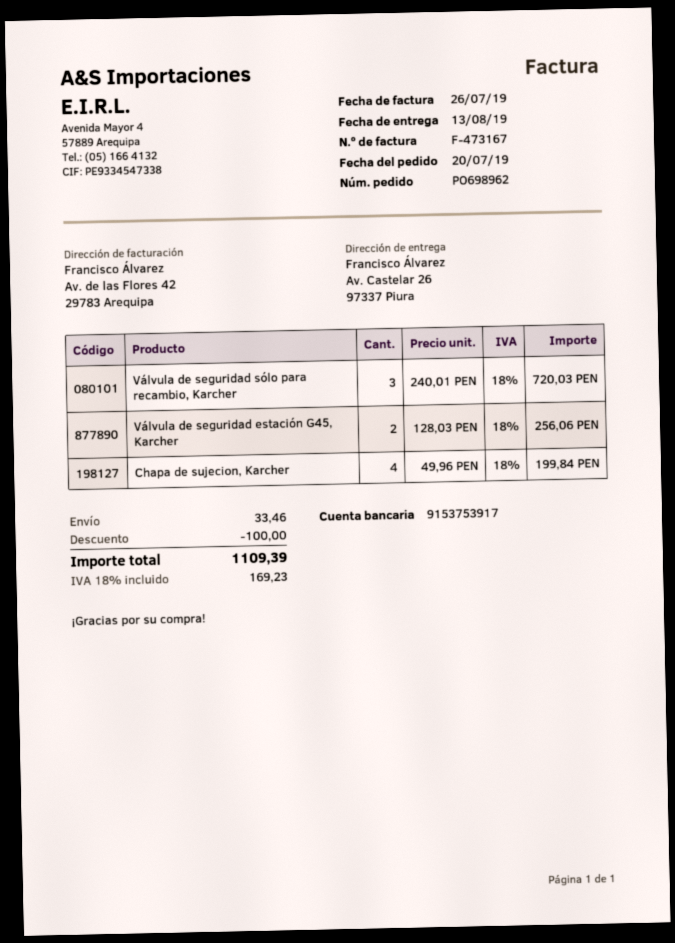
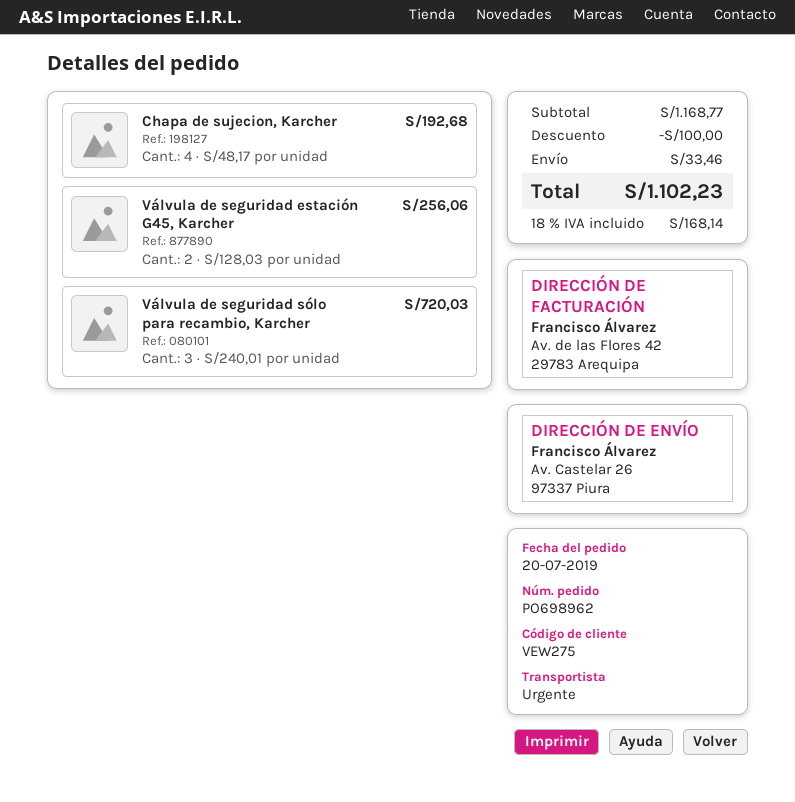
Chapa de sujecion, Karcher: 4 x 49.96 = 199.84 -> 4 x 48.17 = 192.68
tax: 18% = 169.23 -> 18% = 168.14
total: 1109.39 -> 1102.23

